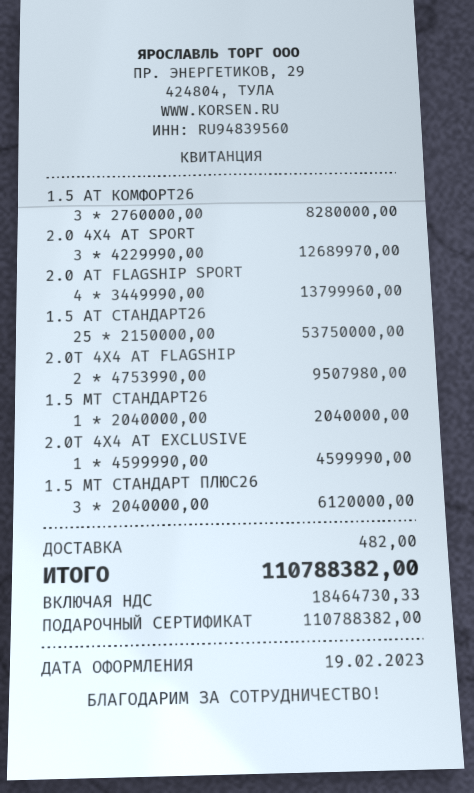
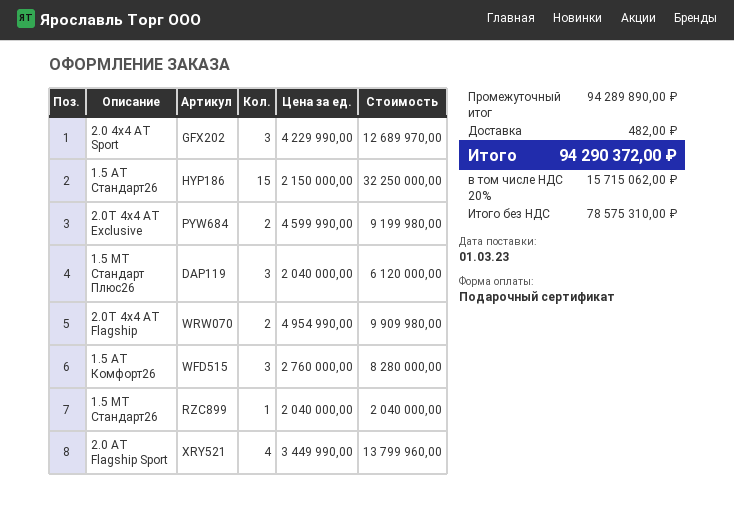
1.5 AT СТАНДАРТ26: 25 x 2150000.00 = 53750000.00 -> 15 x 2150000.00 = 32250000.00
2.0T 4X4 AT FLAGSHIP: 2 x 4753990.00 = 9507980.00 -> 2 x 4954990.00 = 9909980.00
2.0T 4X4 AT EXCLUSIVE: 1 x 4599990.00 = 4599990.00 -> 2 x 4599990.00 = 9199980.00
tax: 18464730.33 -> 15715062.00
total: 110788382.00 -> 94290372.00

